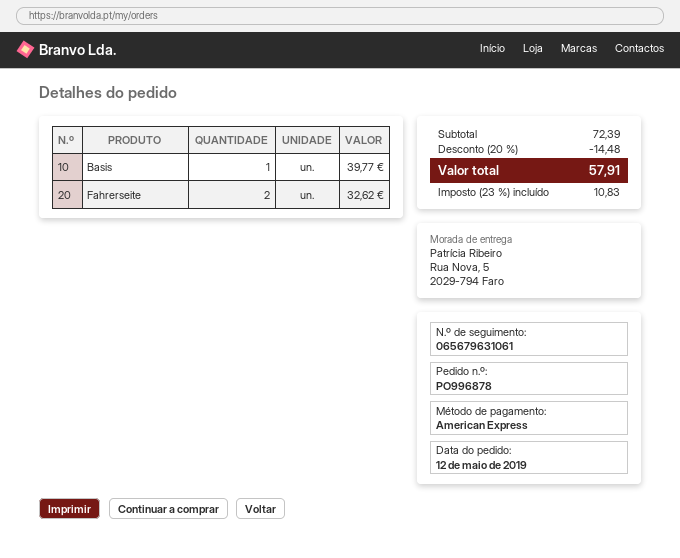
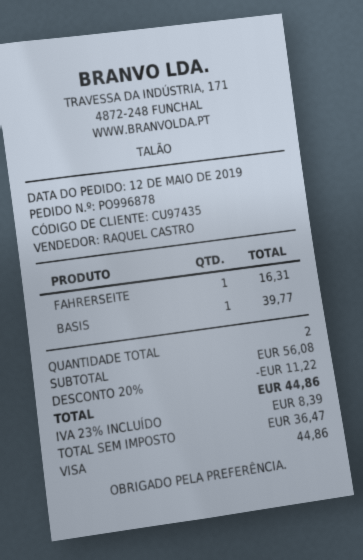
payment method: American Express -> Visa
Fahrerseite: 2 for 32.62 -> 1 for 16.31
subtotal: 72.39 -> 56.08
discount: 20% = 14.48 -> 20% = 11.22
tax: 23% = 10.83 -> 23% = 8.39
total: 57.91 -> 44.86

